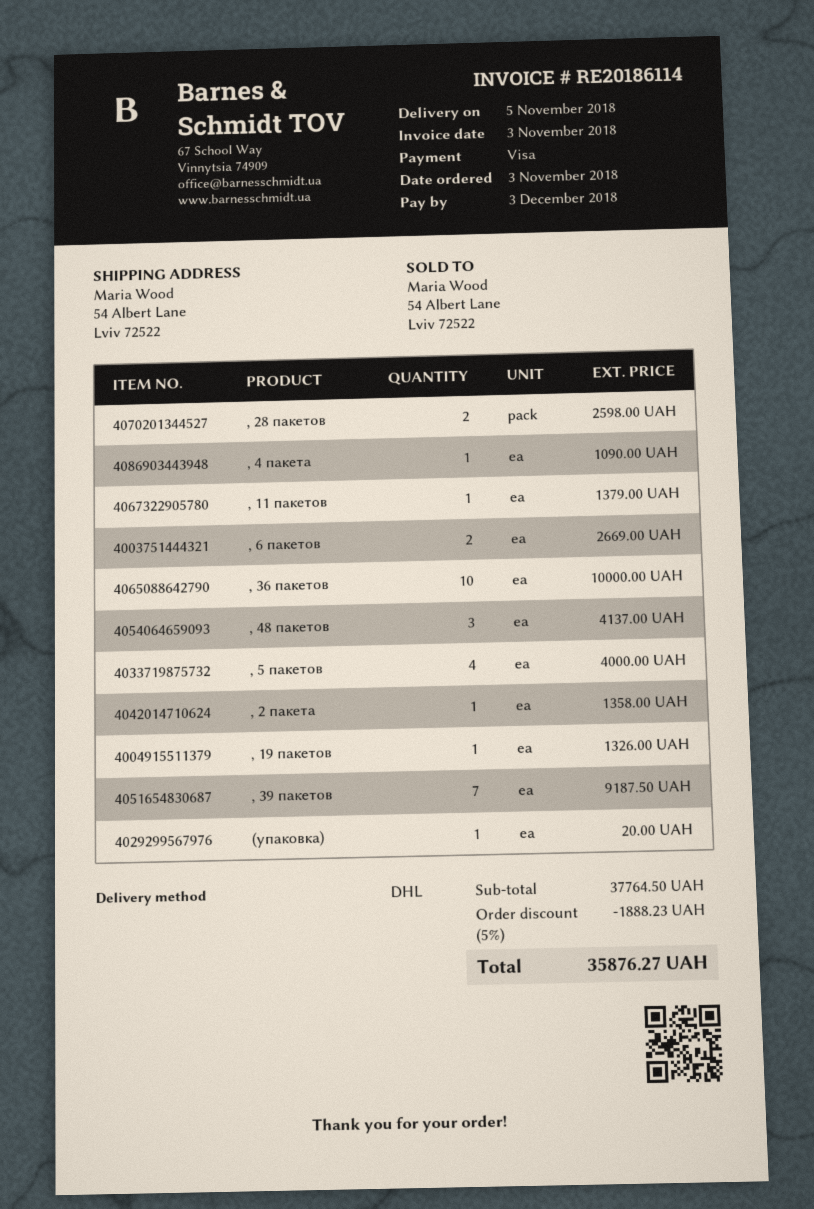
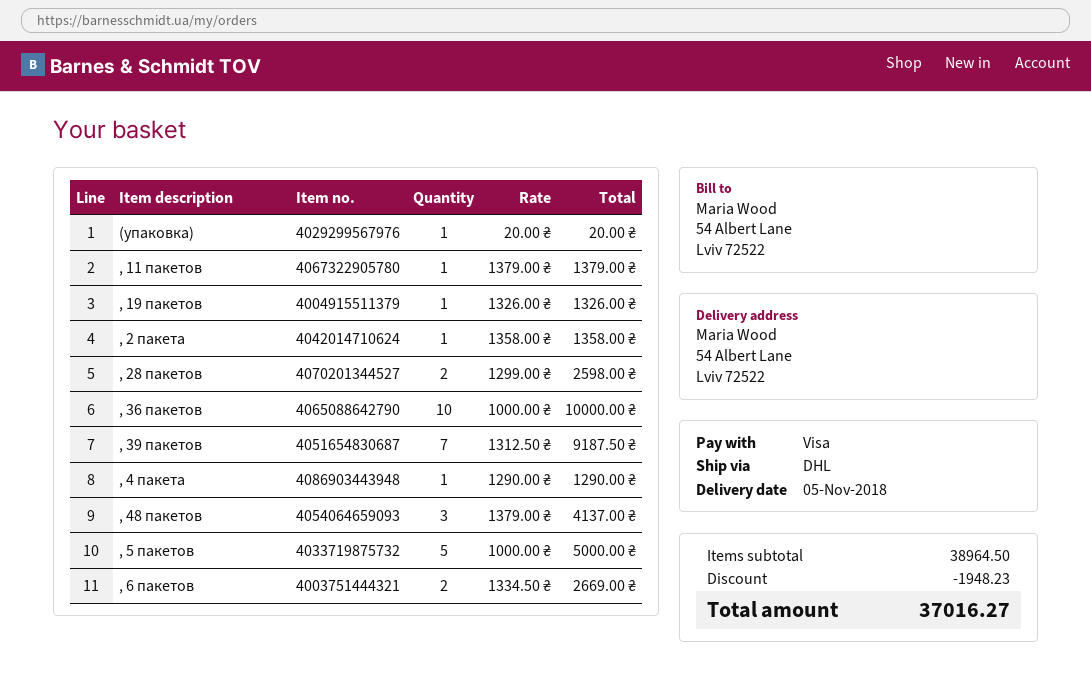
, 4 пакета: 1 for 1090.00 -> 1 for 1290.00
, 5 пакетов: 4 for 4000.00 -> 5 for 5000.00
subtotal: 37764.50 -> 38964.50
discount: 1888.23 -> 1948.23
total: 35876.27 -> 37016.27

